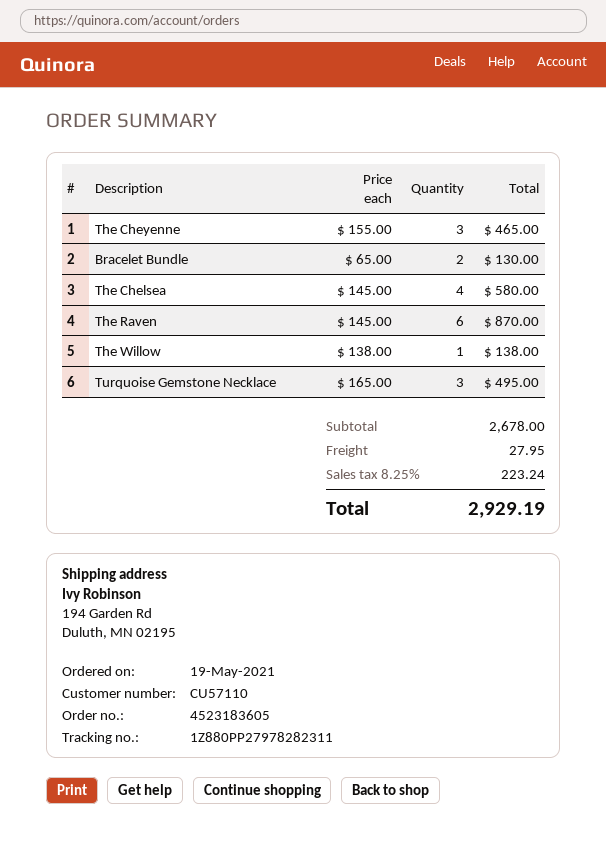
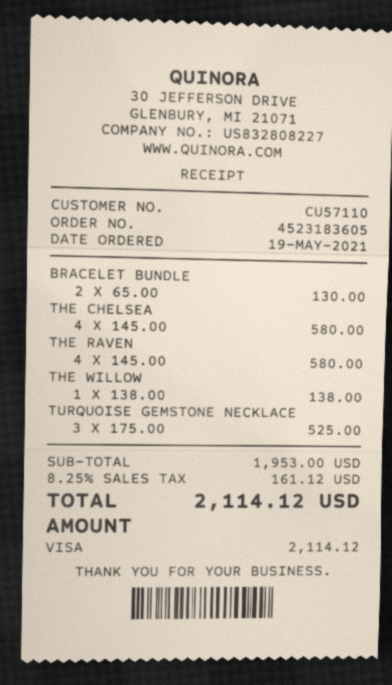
The Cheyenne: 3 x 155.00 = 465.00 -> none
The Raven: 6 x 145.00 = 870.00 -> 4 x 145.00 = 580.00
Turquoise Gemstone Necklace: 3 x 165.00 = 495.00 -> 3 x 175.00 = 525.00
subtotal: 2678.00 -> 1953.00
shipping: 27.95 -> none
tax: 8.25% = 223.24 -> 8.25% = 161.12
total: 2929.19 -> 2114.12

